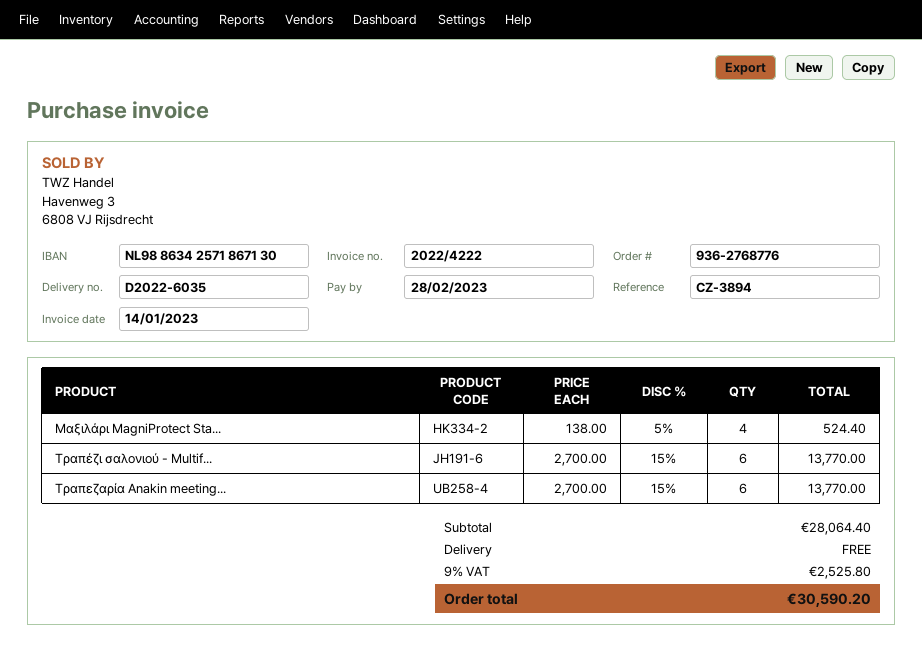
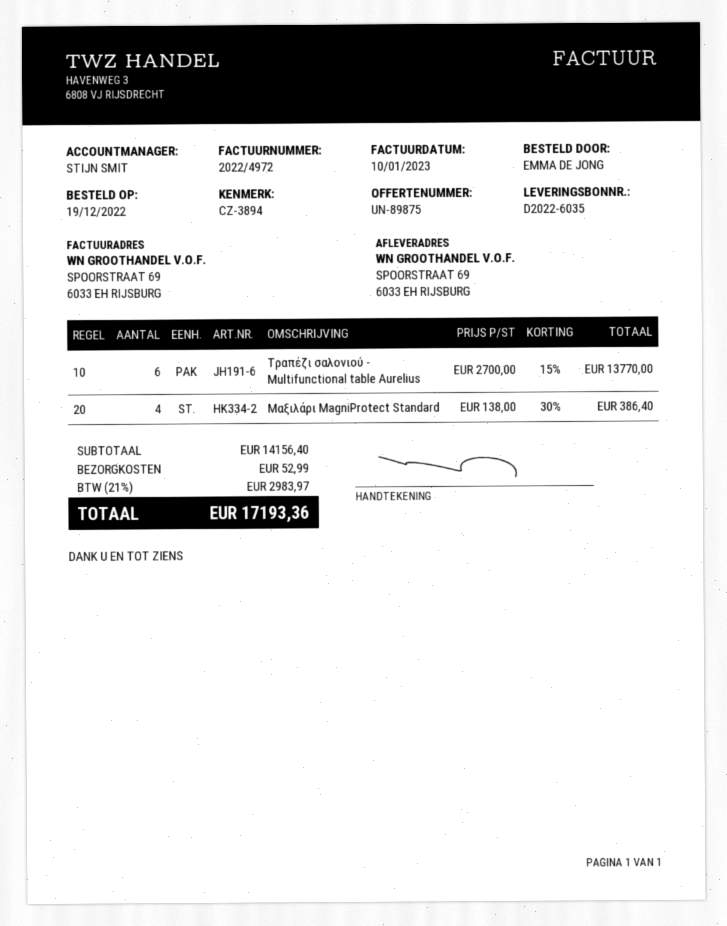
invoice number: 2022/4222 -> 2022/4972
invoice date: 2023-01-14 -> 2023-01-10
Μαξιλάρι MagniProtect Sta...: 4 x 138.00 - 5% = 524.40 -> 4 x 138.00 - 30% = 386.40
Τραπεζαρία Anakin meeting...: 6 x 2700.00 - 15% = 13770.00 -> none
subtotal: 28064.40 -> 14156.40
shipping: 0.00 -> 52.99
tax: 9% = 2525.80 -> 21% = 2983.97
total: 30590.20 -> 17193.36

